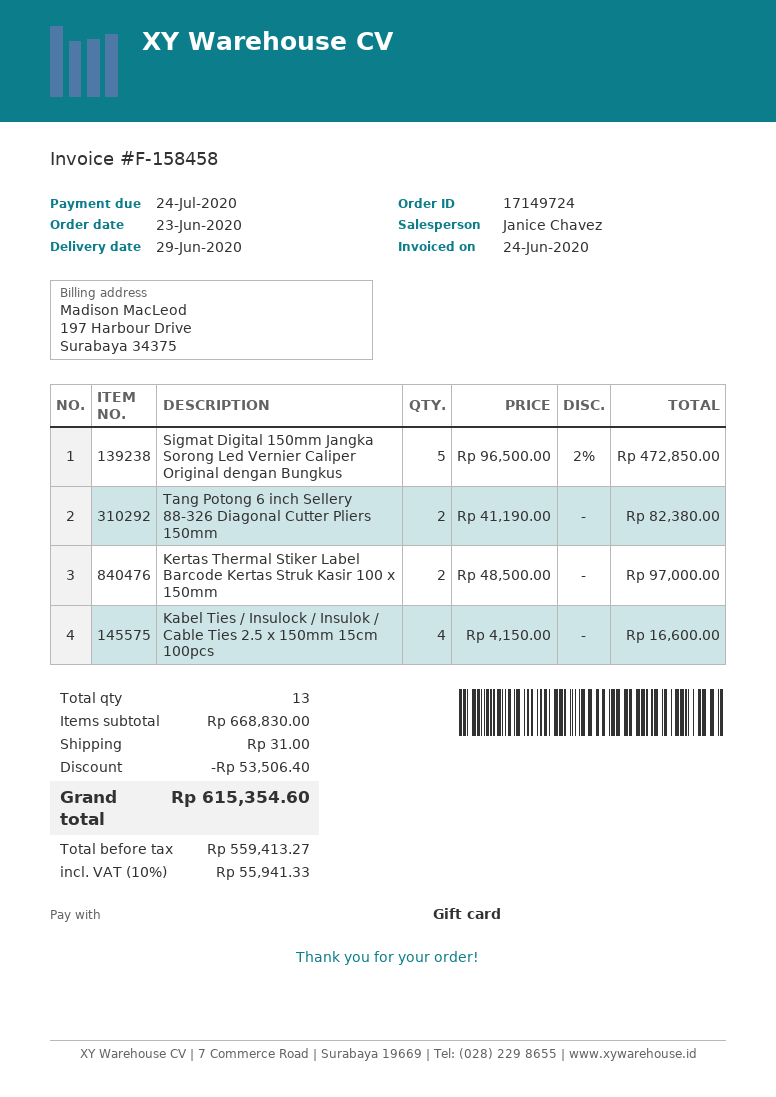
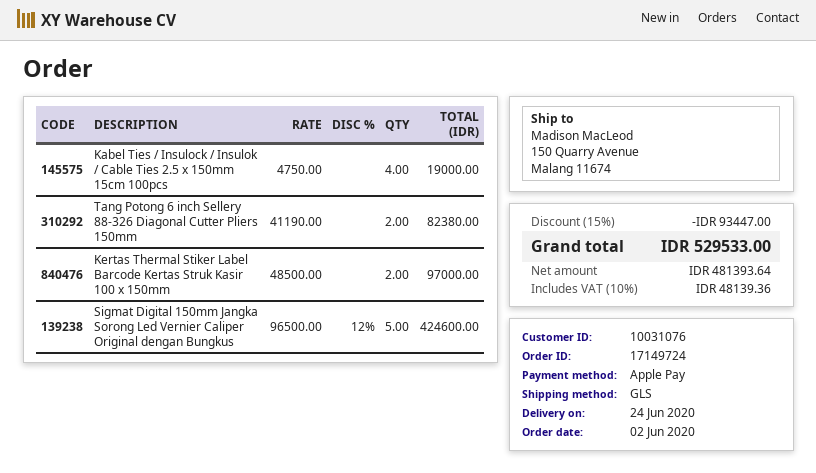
order date: 2020-06-23 -> 2020-06-02
delivery date: 2020-06-29 -> 2020-06-24
payment method: gift card -> Apple Pay
Sigmat Digital 150mm Jangka Sorong Led Vernier Caliper Original dengan Bungkus: 5 x 96500.00 - 2% = 472850.00 -> 5 x 96500.00 - 12% = 424600.00
Kabel Ties / Insulock / Insulok / Cable Ties 2.5 x 150mm 15cm 100pcs: 4 x 4150.00 = 16600.00 -> 4 x 4750.00 = 19000.00
discount: 53506.40 -> 93447.00
shipping: 31.00 -> none
net: 559413.27 -> 481393.64
tax: 10% = 55941.33 -> 10% = 48139.36
total: 615354.60 -> 529533.00

